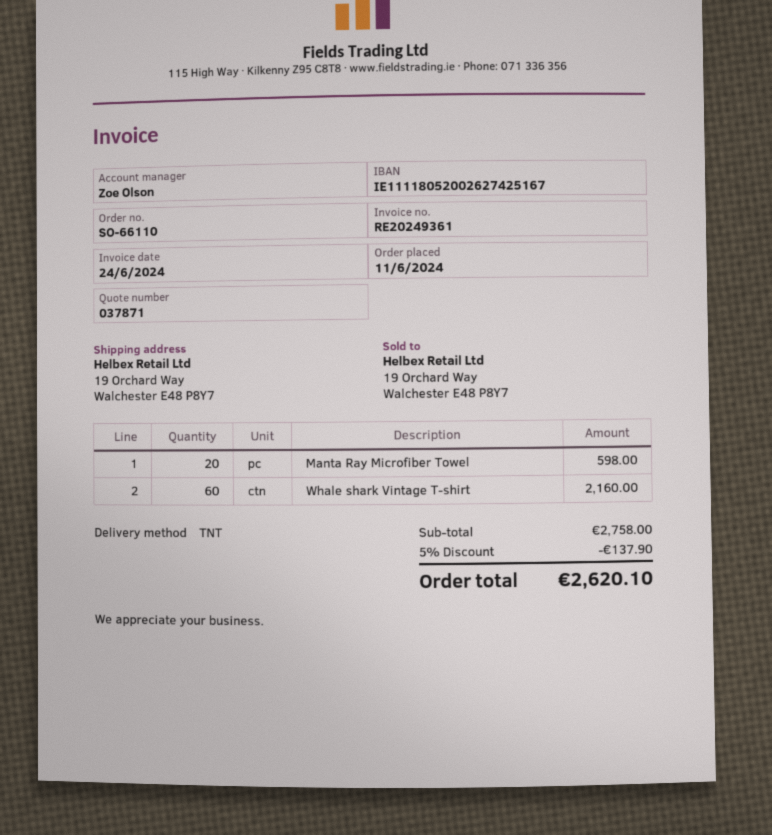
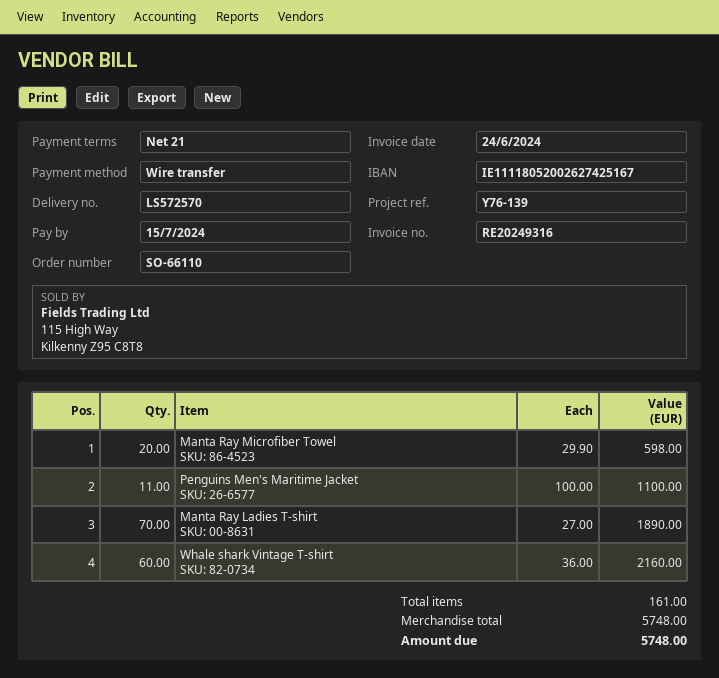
invoice number: RE20249361 -> RE20249316
Penguins Men's Maritime Jacket: none -> 11 for 1100.00
Manta Ray Ladies T-shirt: none -> 70 for 1890.00
subtotal: 2758.00 -> 5748.00
discount: 5% = 137.90 -> none
total: 2620.10 -> 5748.00

